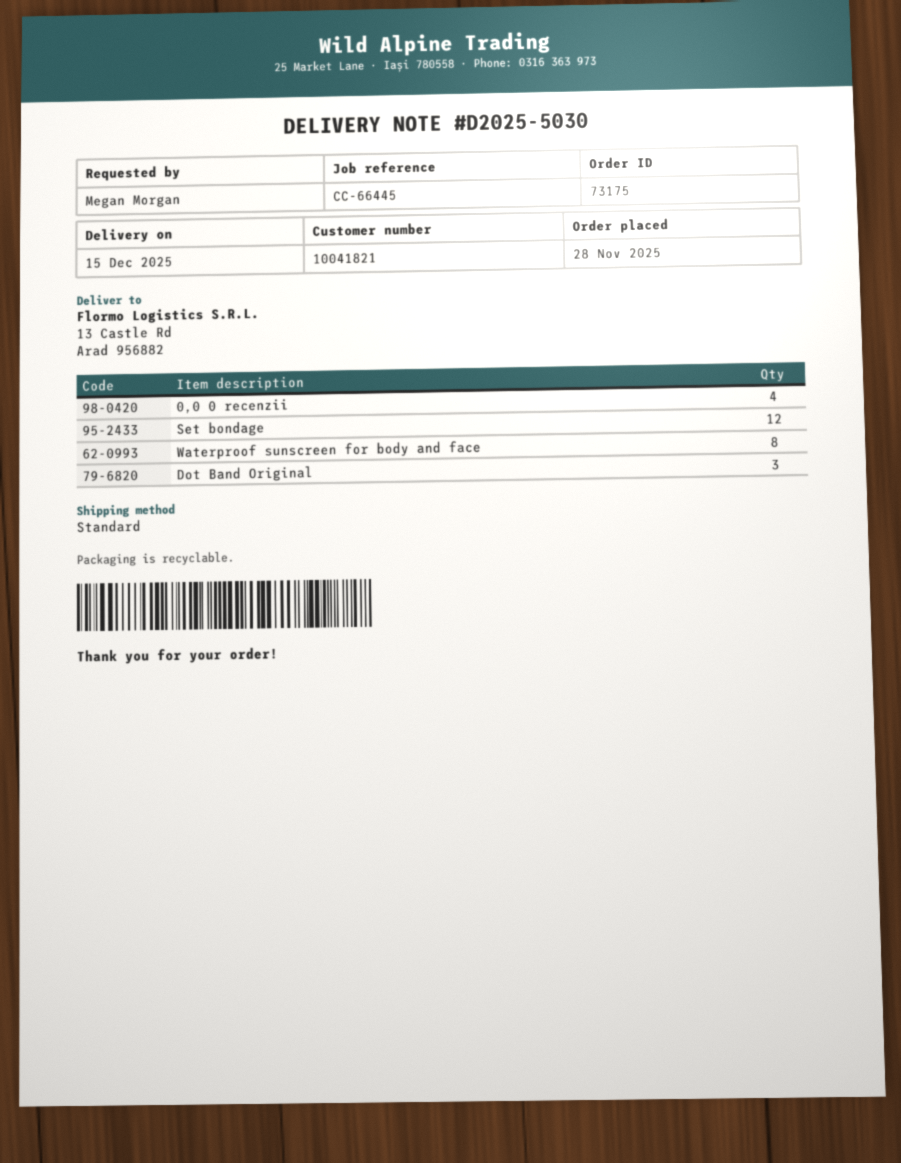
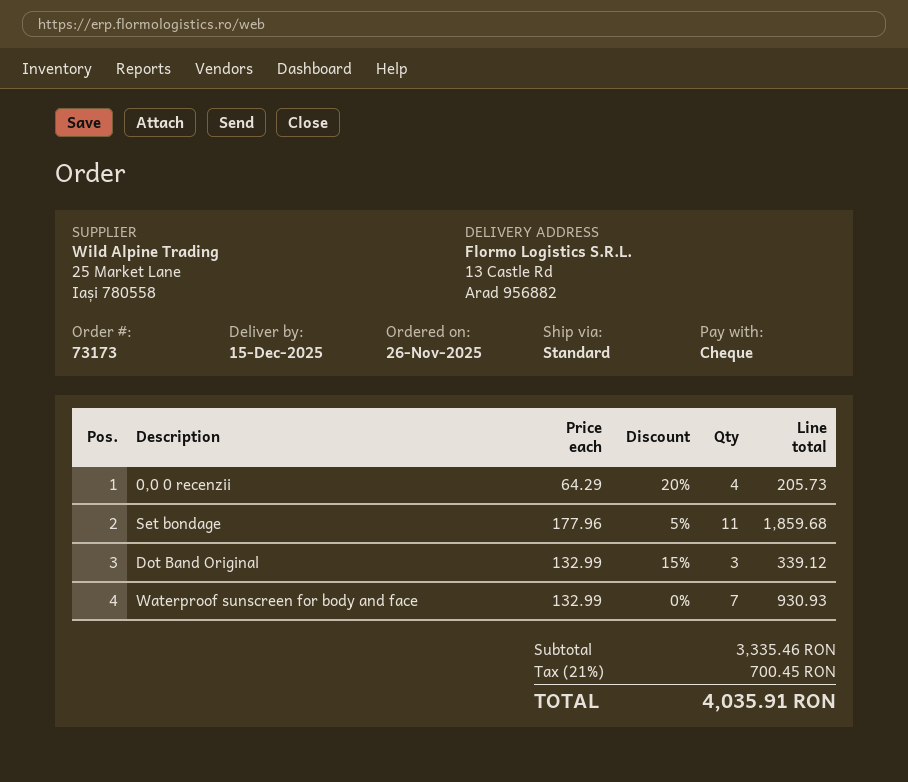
order number: 73175 -> 73173
order date: 2025-11-28 -> 2025-11-26
Set bondage: 12 -> 11
Waterproof sunscreen for body and face: 8 -> 7

